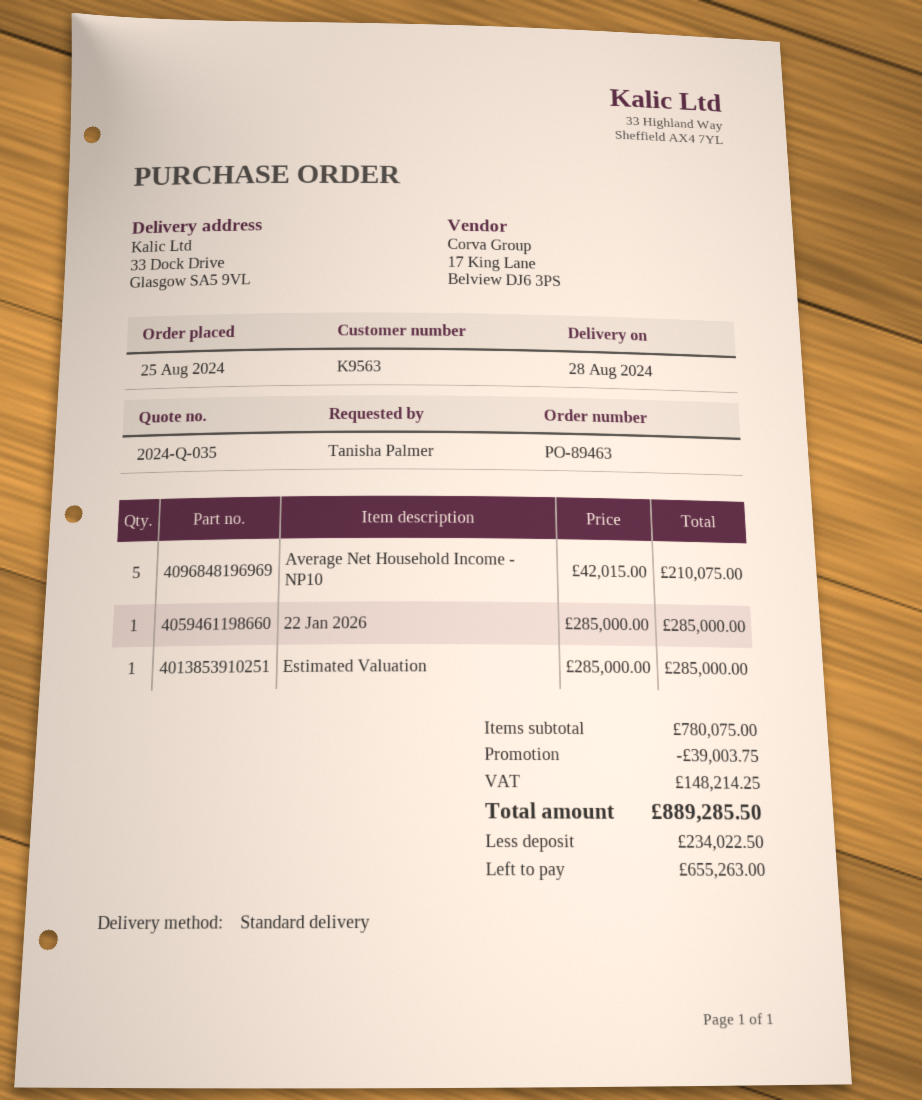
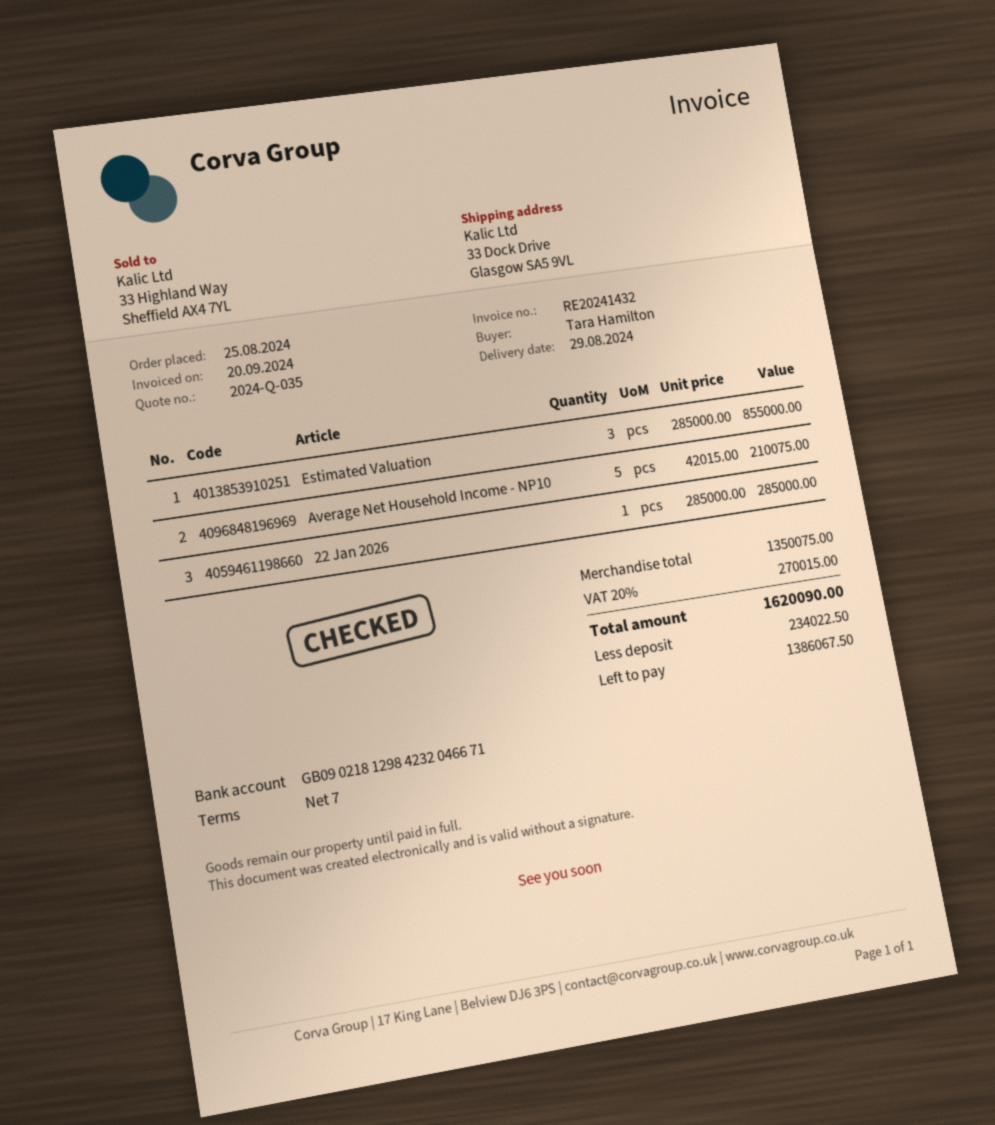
delivery date: 2024-08-28 -> 2024-08-29
ordered by: Tanisha Palmer -> Tara Hamilton
Estimated Valuation: 1 x 285000.00 = 285000.00 -> 3 x 285000.00 = 855000.00
subtotal: 780075.00 -> 1350075.00
discount: 39003.75 -> none
tax: 148214.25 -> 270015.00
total: 889285.50 -> 1620090.00
balance: 655263.00 -> 1386067.50

